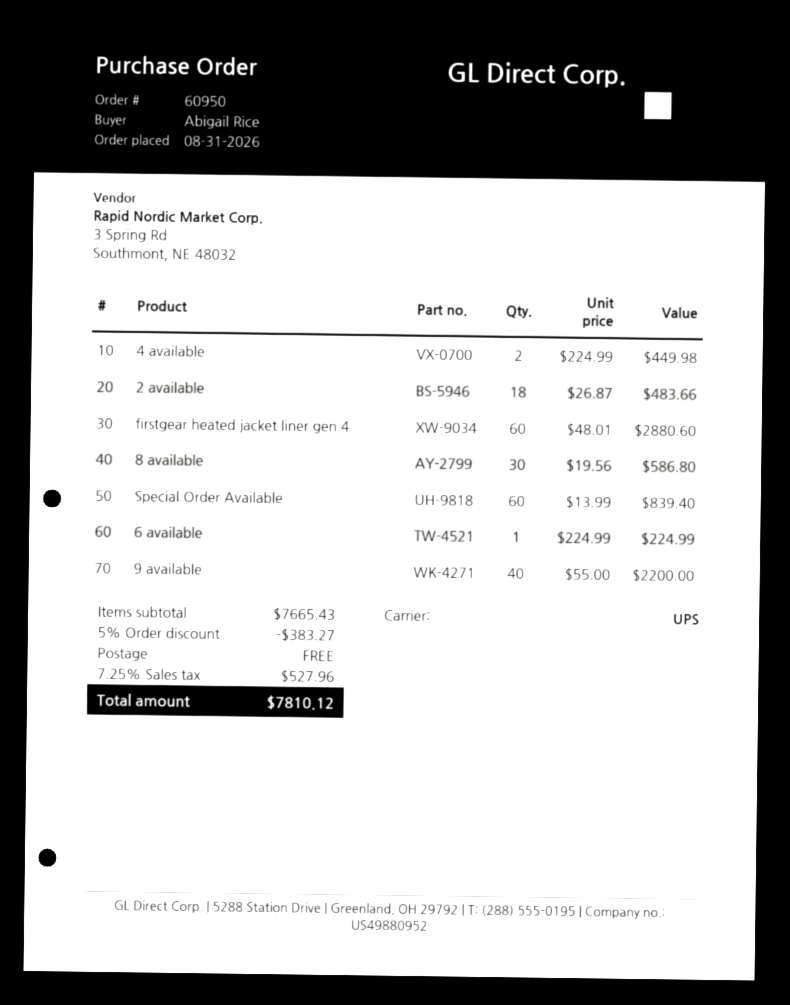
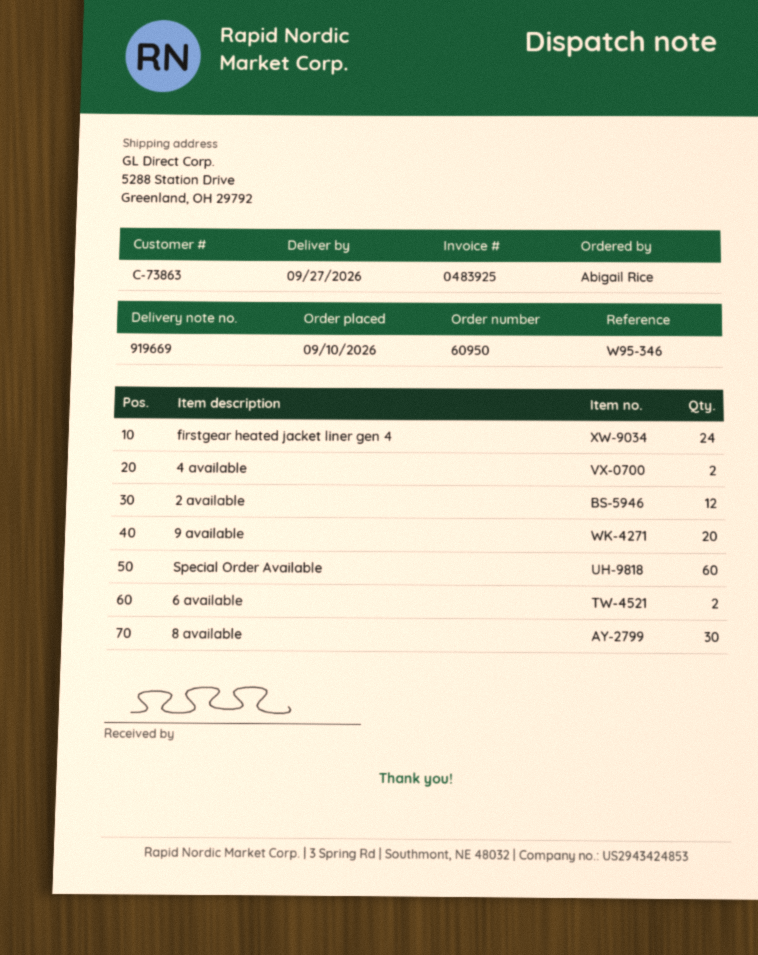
order date: 2026-08-31 -> 2026-09-10
2 available: 18 -> 12
firstgear heated jacket liner gen 4: 60 -> 24
6 available: 1 -> 2
9 available: 40 -> 20

